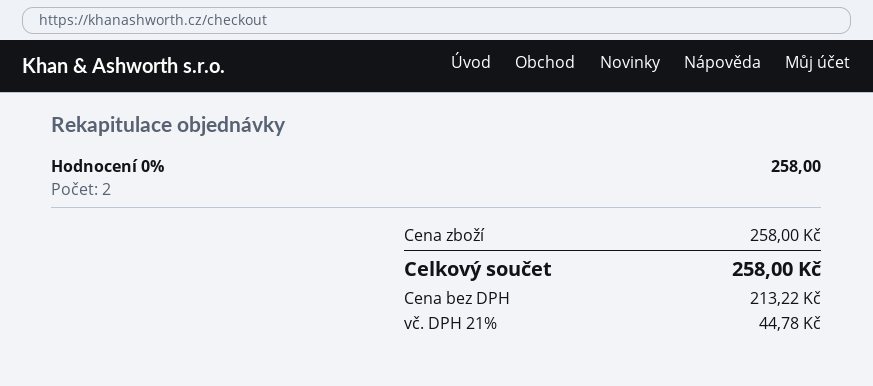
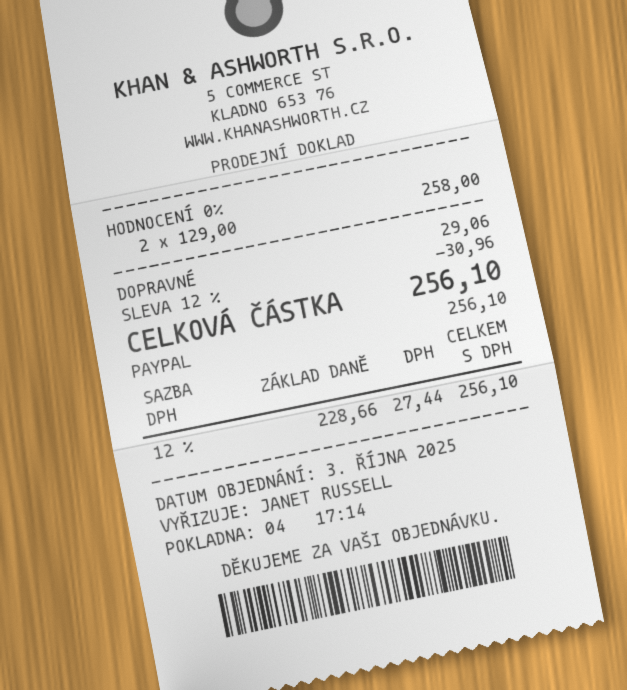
discount: none -> 12% = 30.96
shipping: none -> 29.06
net: 213.22 -> 228.66
tax: 21% = 44.78 -> 12% = 27.44
total: 258.00 -> 256.10

